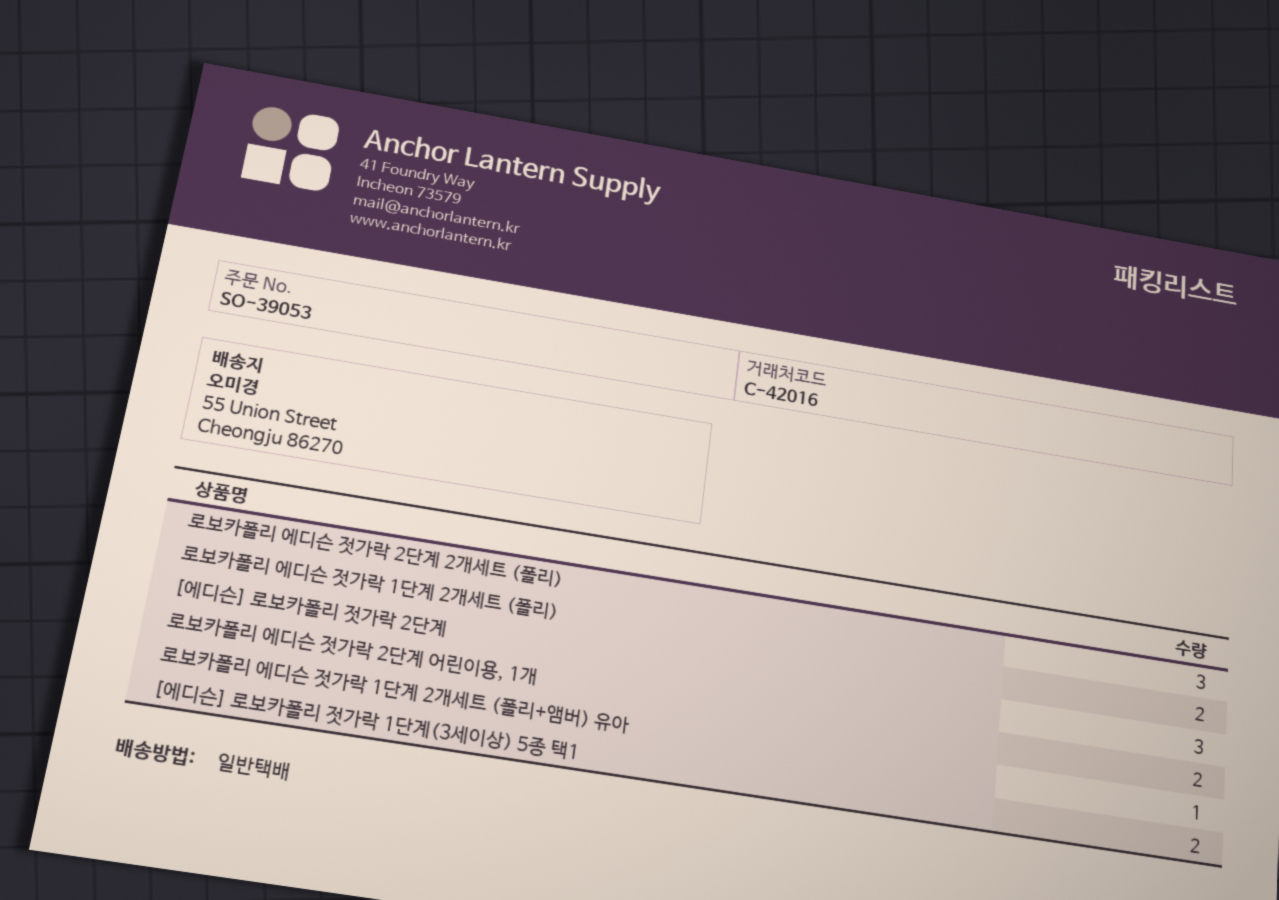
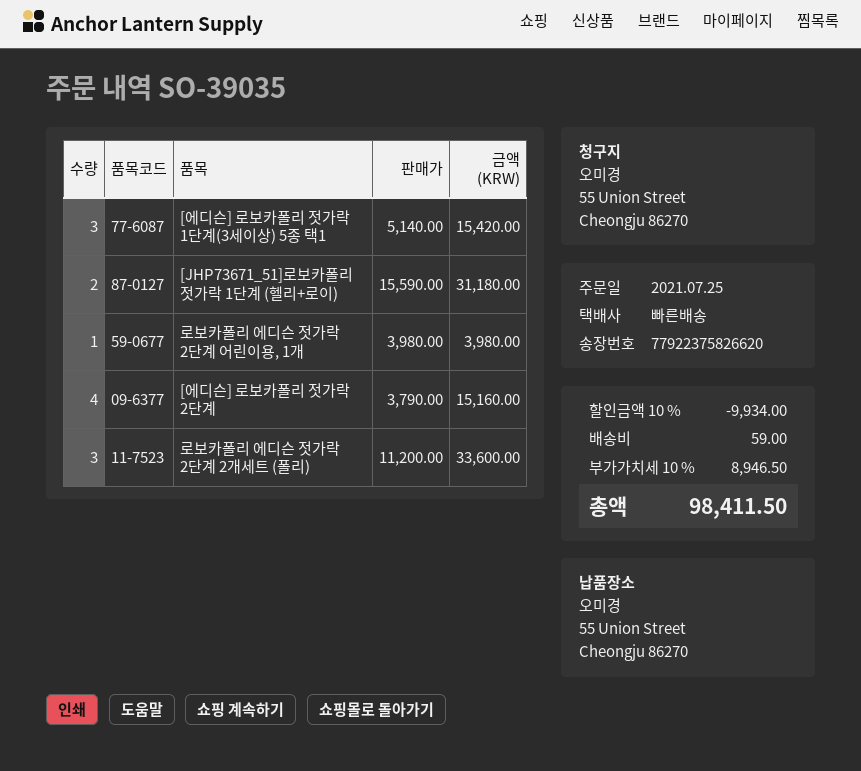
order number: SO-39053 -> SO-39035
shipping method: standard -> express
로보카폴리 에디슨 젓가락 1단계 2개세트 (폴리): 2 -> none
[에디슨] 로보카폴리 젓가락 2단계: 3 -> 4
로보카폴리 에디슨 젓가락 2단계 어린이용, 1개: 2 -> 1
로보카폴리 에디슨 젓가락 1단계 2개세트 (폴리+앰버) 유아: 1 -> none
[에디슨] 로보카폴리 젓가락 1단계(3세이상) 5종 택1: 2 -> 3
[JHP73671_51]로보카폴리 젓가락 1단계 (헬리+로이): none -> 2

